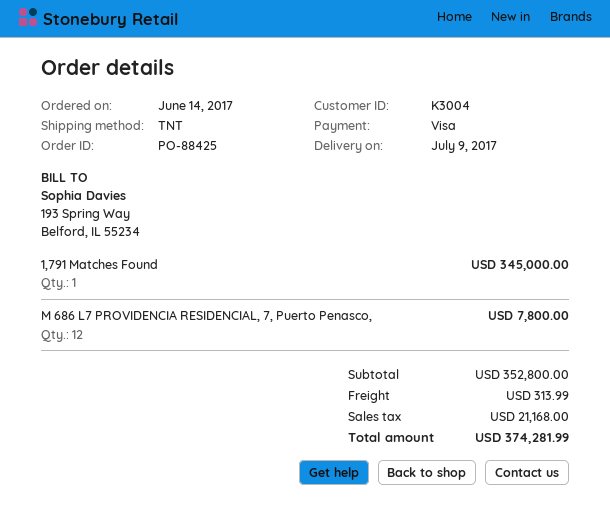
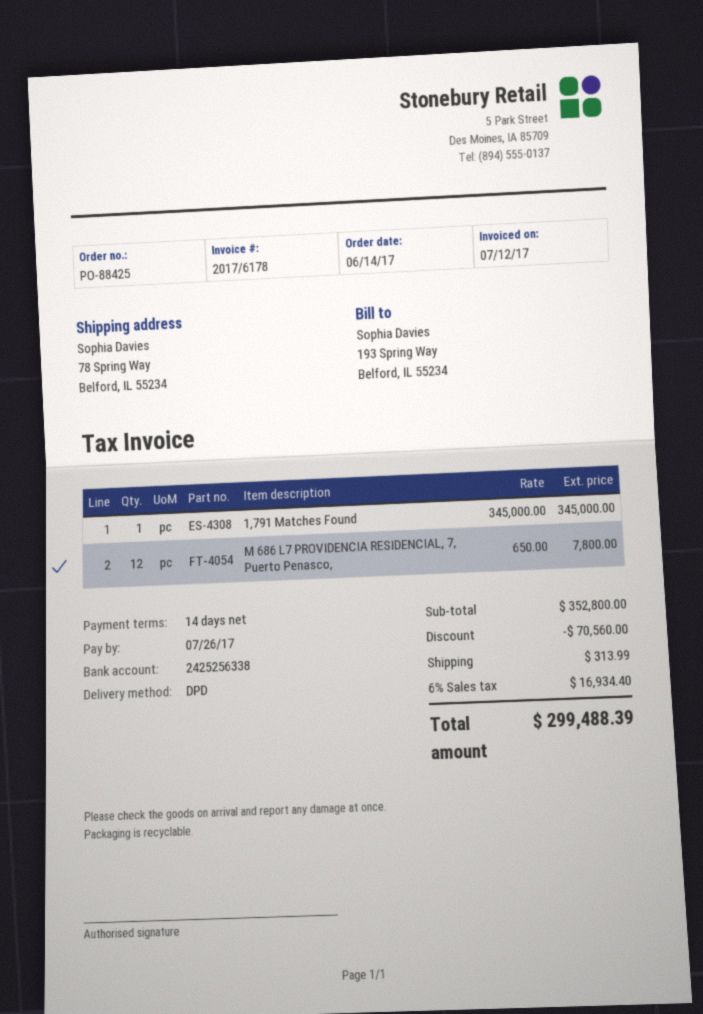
shipping method: TNT -> DPD
discount: none -> 70560.00
tax: 21168.00 -> 16934.40
total: 374281.99 -> 299488.39

